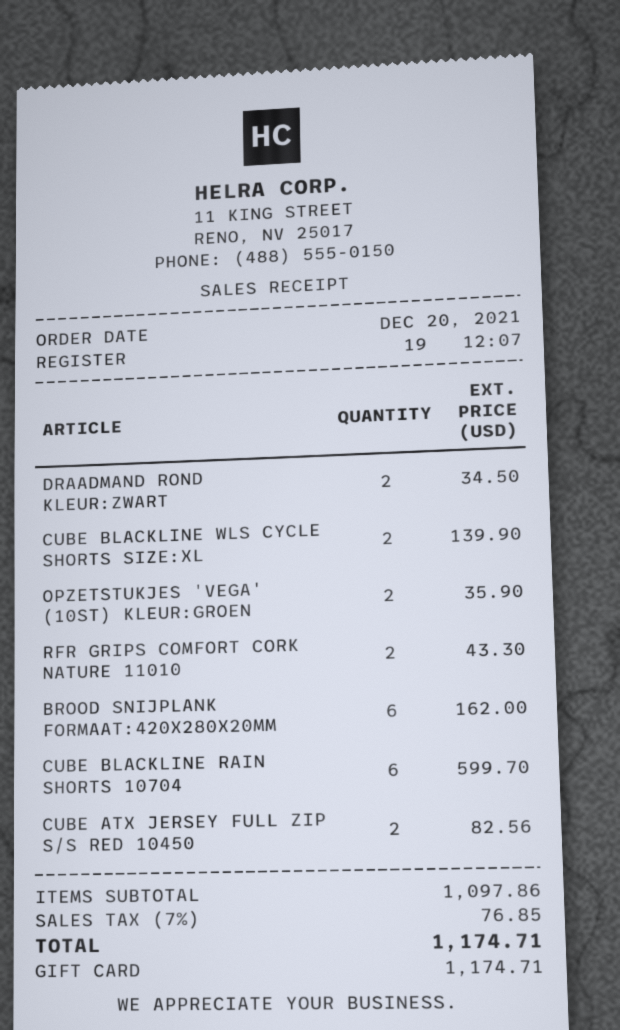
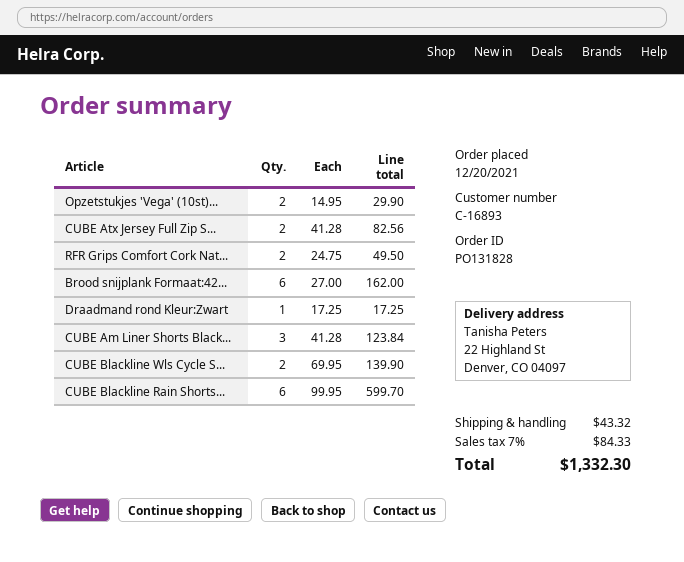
DRAADMAND ROND KLEUR:ZWART: 2 for 34.50 -> 1 for 17.25
OPZETSTUKJES 'VEGA' (10ST) KLEUR:GROEN: 2 for 35.90 -> 2 for 29.90
RFR GRIPS COMFORT CORK NATURE 11010: 2 for 43.30 -> 2 for 49.50
CUBE Am Liner Shorts Black...: none -> 3 for 123.84
shipping: none -> 43.32
tax: 7% = 76.85 -> 7% = 84.33
total: 1174.71 -> 1332.30

